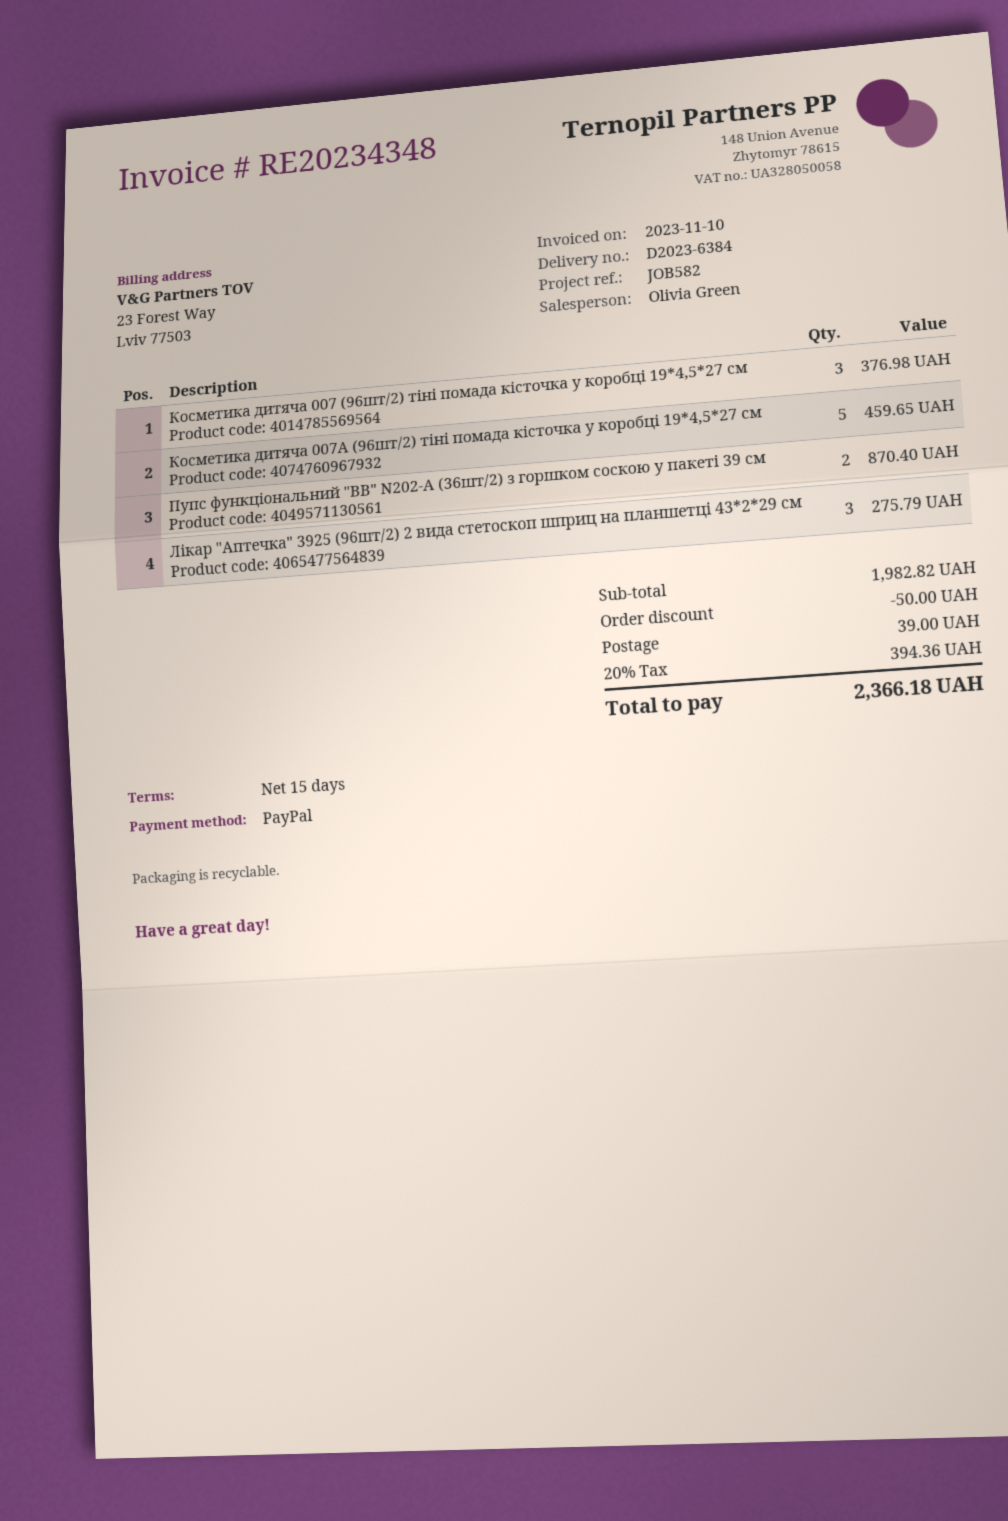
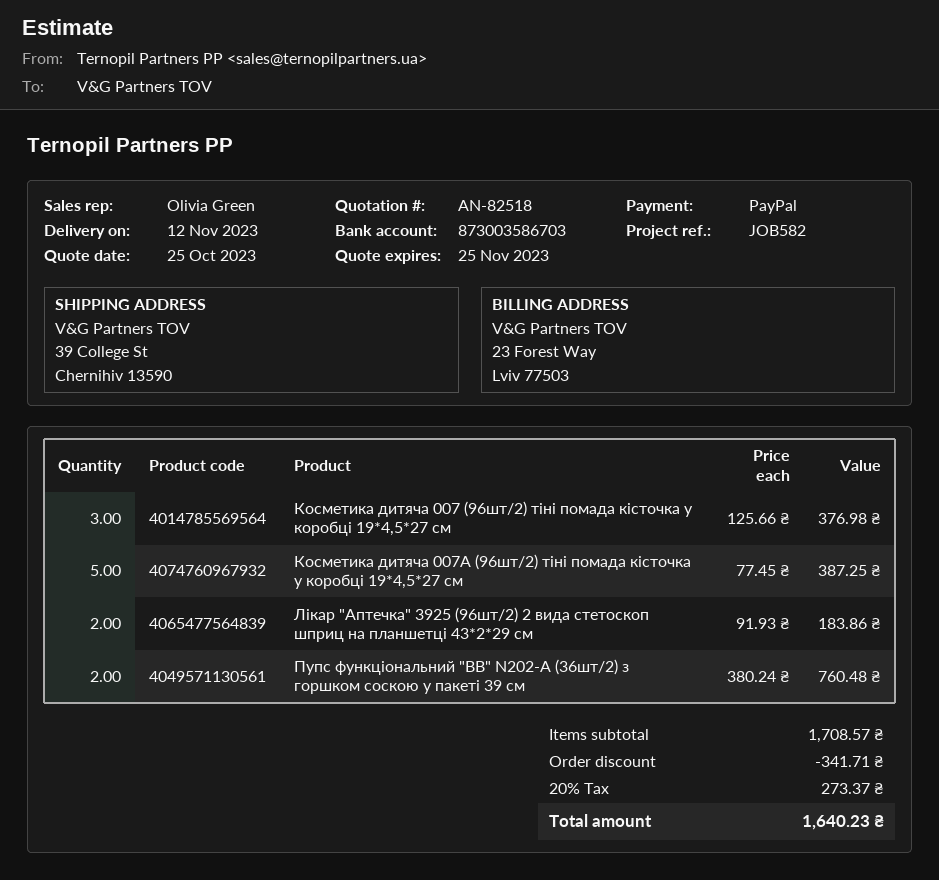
Косметика дитяча 007A (96шт/2) тіні помада кісточка у коробці 19*4,5*27 см: 5 for 459.65 -> 5 for 387.25
Пупс функціональний "BB" N202-A (36шт/2) з горшком соскою у пакеті 39 см: 2 for 870.40 -> 2 for 760.48
Лікар "Аптечка" 3925 (96шт/2) 2 вида стетоскоп шприц на планшетці 43*2*29 см: 3 for 275.79 -> 2 for 183.86
subtotal: 1982.82 -> 1708.57
discount: 50.00 -> 341.71
shipping: 39.00 -> none
tax: 20% = 394.36 -> 20% = 273.37
total: 2366.18 -> 1640.23

